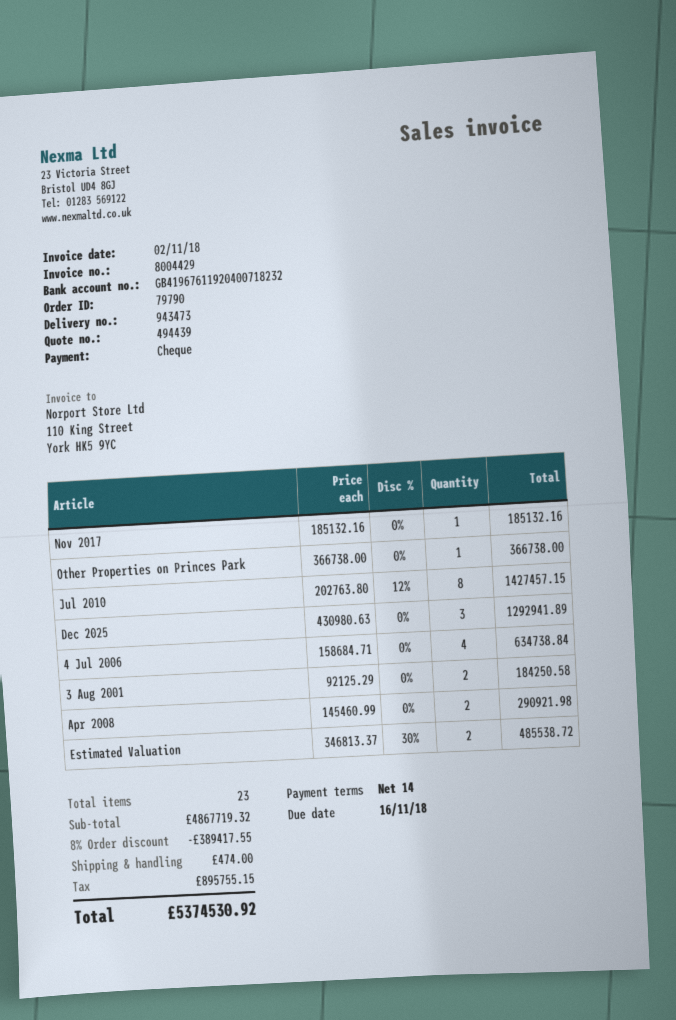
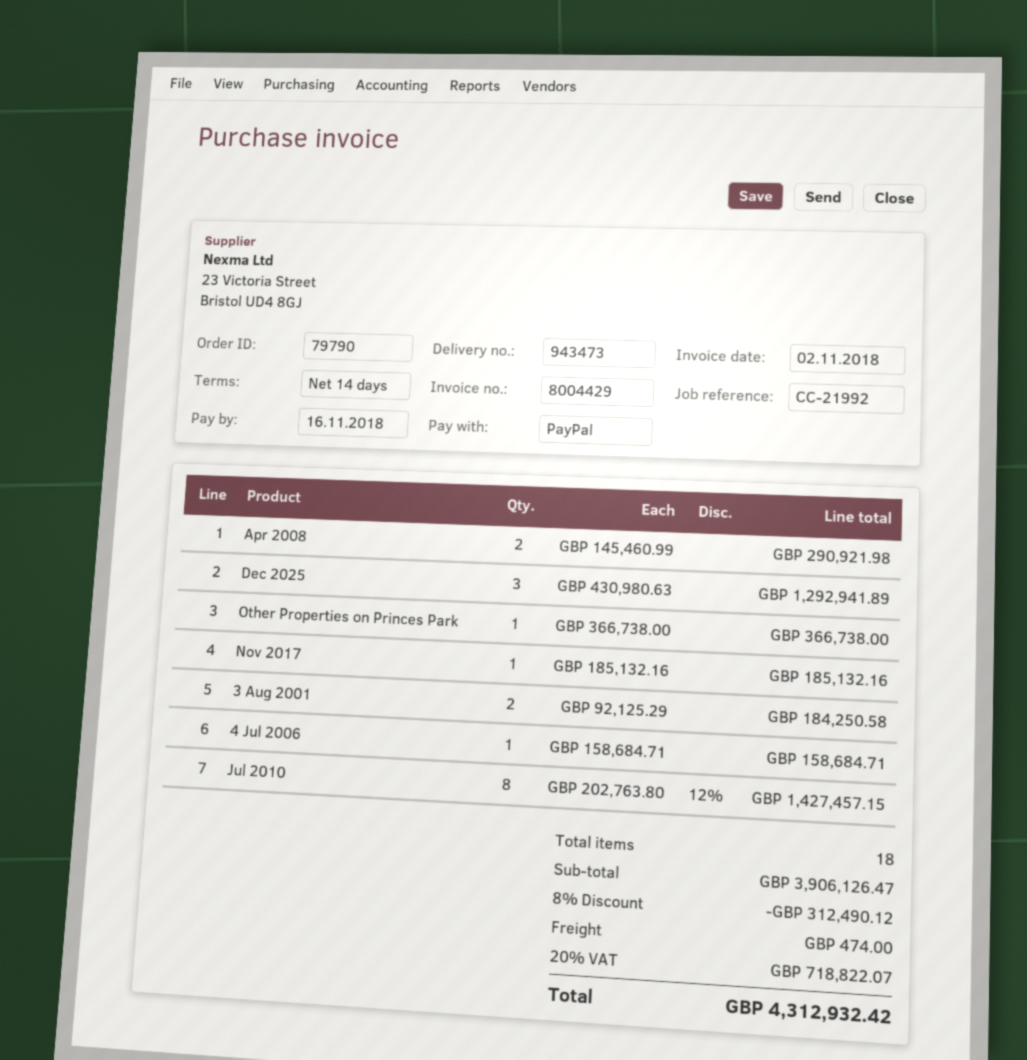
payment method: cheque -> PayPal
4 Jul 2006: 4 x 158684.71 = 634738.84 -> 1 x 158684.71 = 158684.71
Estimated Valuation: 2 x 346813.37 - 30% = 485538.72 -> none
total quantity: 23 -> 18
subtotal: 4867719.32 -> 3906126.47
discount: 8% = 389417.55 -> 8% = 312490.12
tax: 895755.15 -> 718822.07
total: 5374530.92 -> 4312932.42

